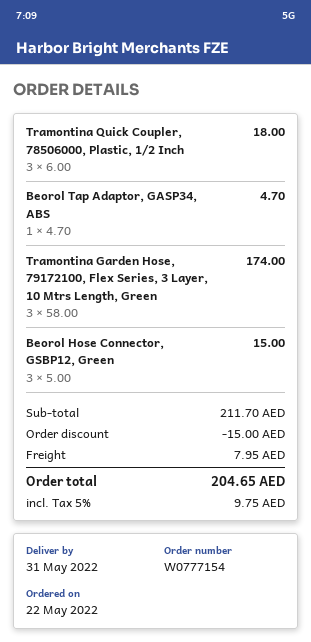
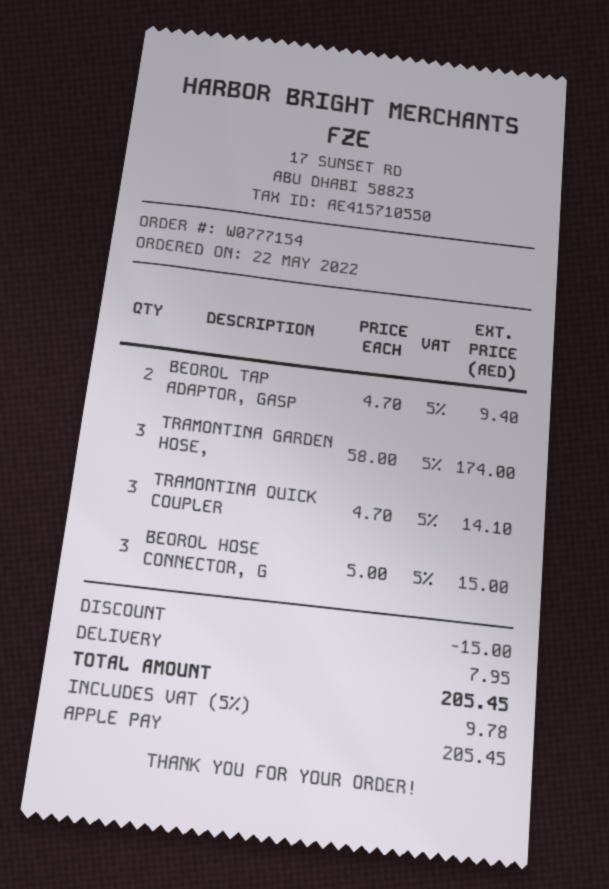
Tramontina Quick Coupler, 78506000, Plastic, 1/2 Inch: 3 x 6.00 = 18.00 -> 3 x 4.70 = 14.10
Beorol Tap Adaptor, GASP34, ABS: 1 x 4.70 = 4.70 -> 2 x 4.70 = 9.40
tax: 5% = 9.75 -> 5% = 9.78
total: 204.65 -> 205.45

